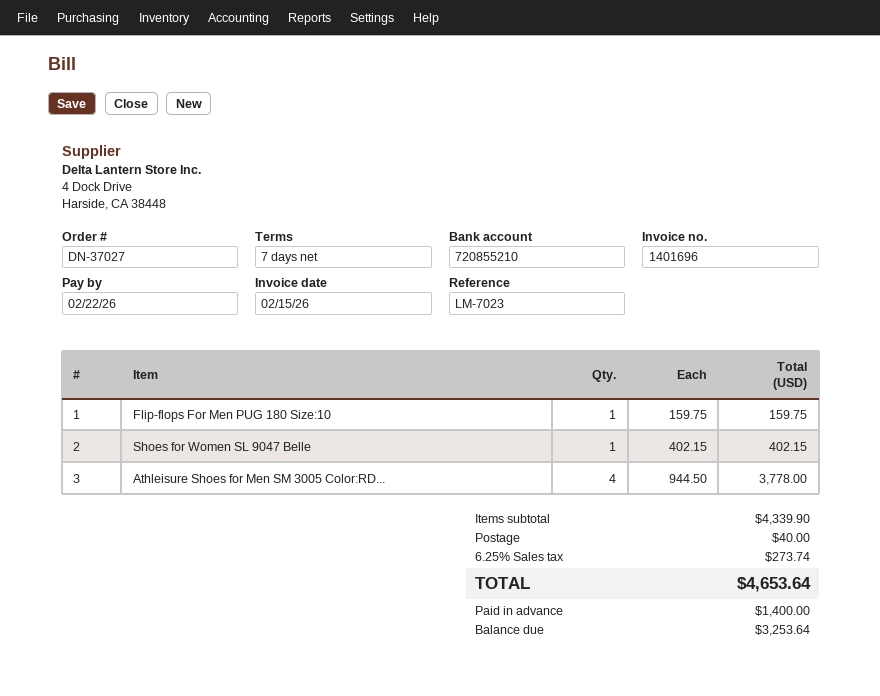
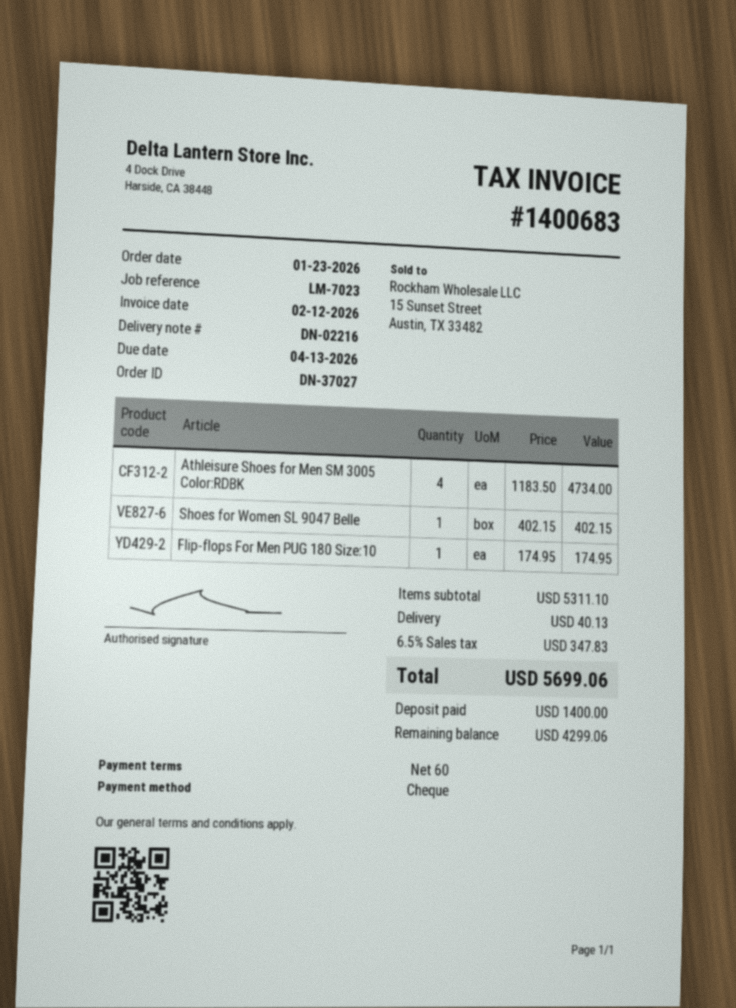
invoice number: 1401696 -> 1400683
invoice date: 2026-02-15 -> 2026-02-12
payment terms: 7 days -> 60 days
due date: 2026-02-22 -> 2026-04-13
Flip-flops For Men PUG 180 Size:10: 1 x 159.75 = 159.75 -> 1 x 174.95 = 174.95
Athleisure Shoes for Men SM 3005 Color:RD...: 4 x 944.50 = 3778.00 -> 4 x 1183.50 = 4734.00
subtotal: 4339.90 -> 5311.10
shipping: 40.00 -> 40.13
tax: 6.25% = 273.74 -> 6.5% = 347.83
total: 4653.64 -> 5699.06
balance: 3253.64 -> 4299.06

